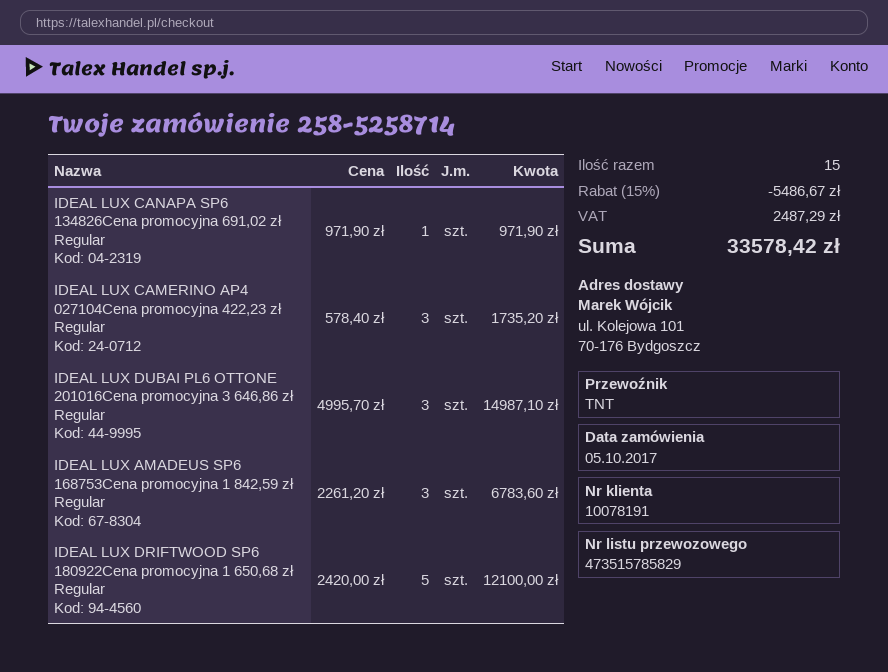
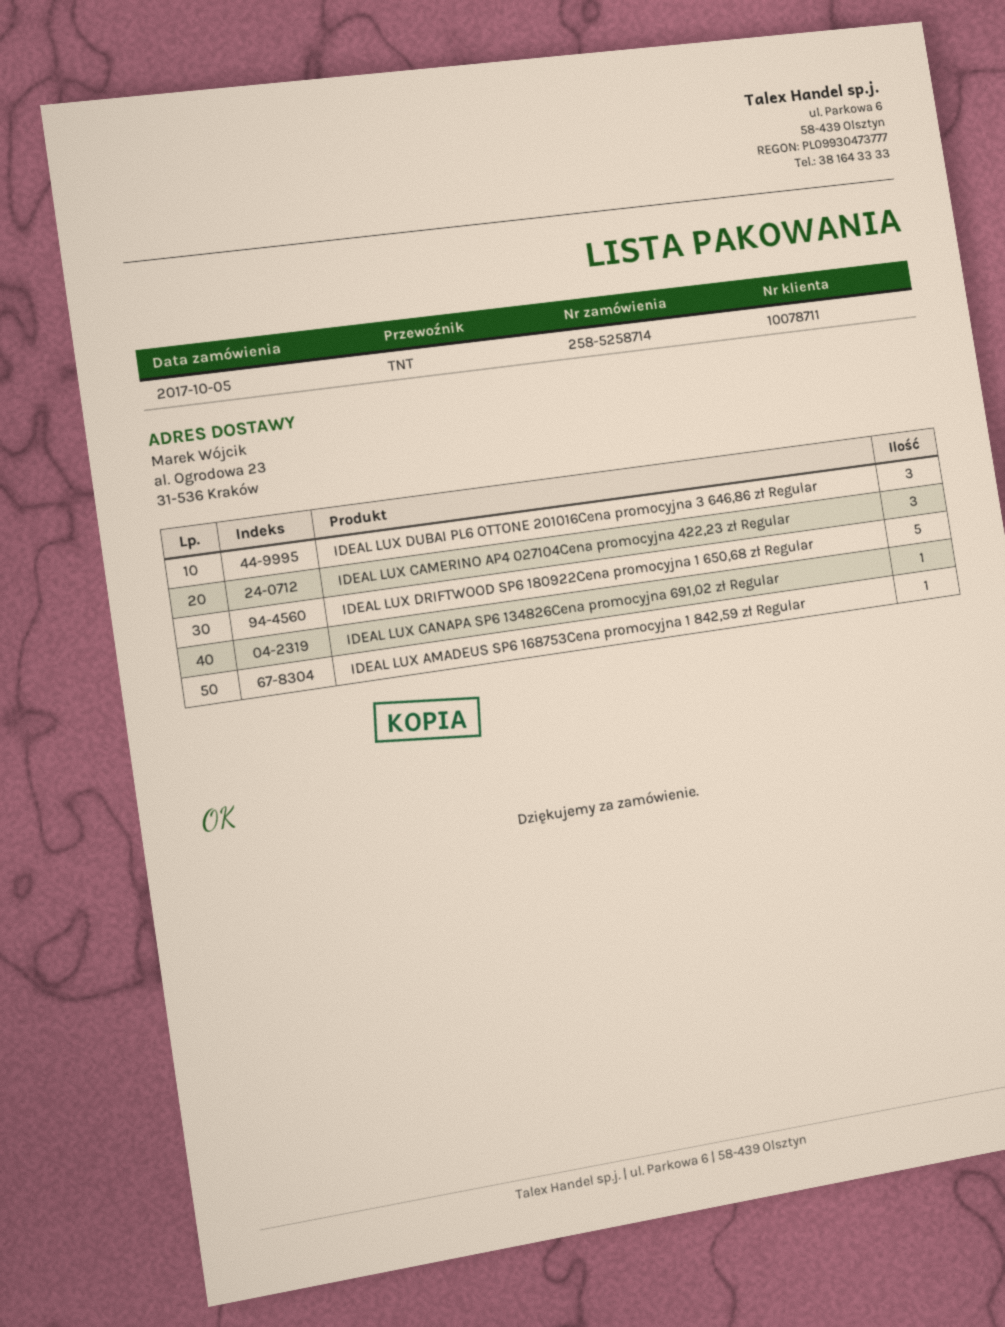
customer number: 10078191 -> 10078711
ship to: ul. Kolejowa 101, 70-176 Bydgoszcz -> al. Ogrodowa 23, 31-536 Kraków
IDEAL LUX AMADEUS SP6 168753Cena promocyjna 1 842,59 zł Regular: 3 -> 1

